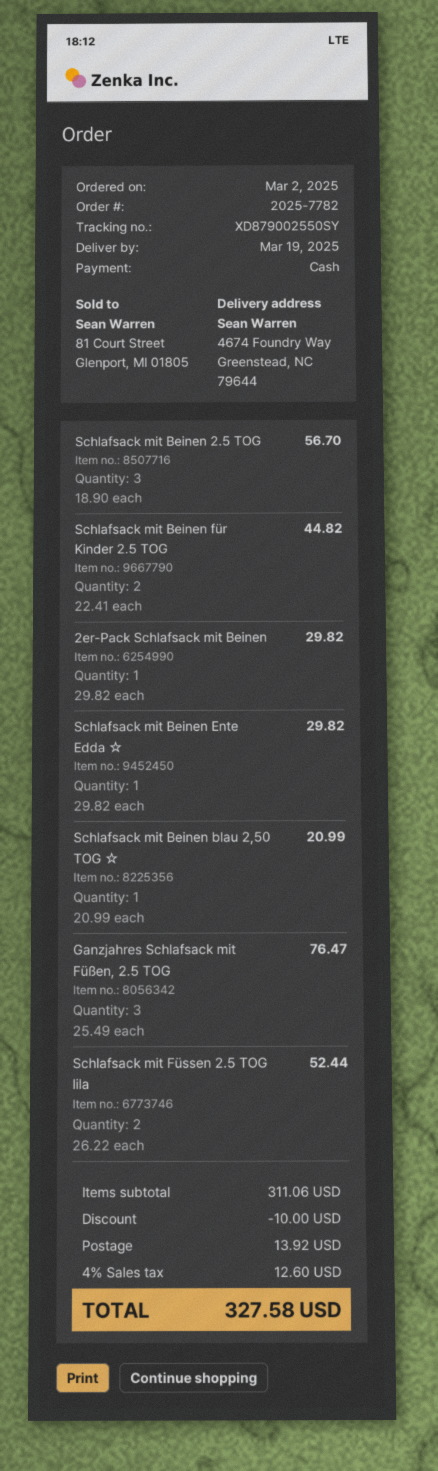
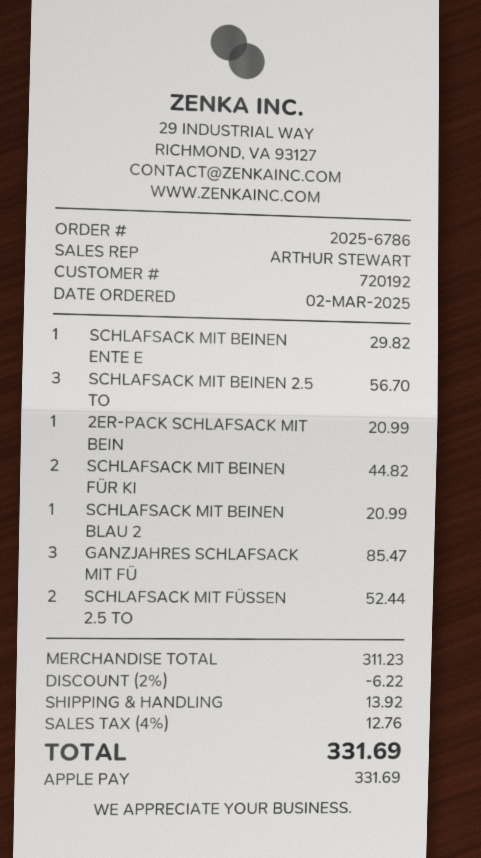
order number: 2025-7782 -> 2025-6786
payment method: cash -> Apple Pay
2er-Pack Schlafsack mit Beinen: 1 for 29.82 -> 1 for 20.99
Ganzjahres Schlafsack mit Füßen, 2.5 TOG: 3 for 76.47 -> 3 for 85.47
subtotal: 311.06 -> 311.23
discount: 10.00 -> 6.22
tax: 4% = 12.60 -> 4% = 12.76
total: 327.58 -> 331.69

